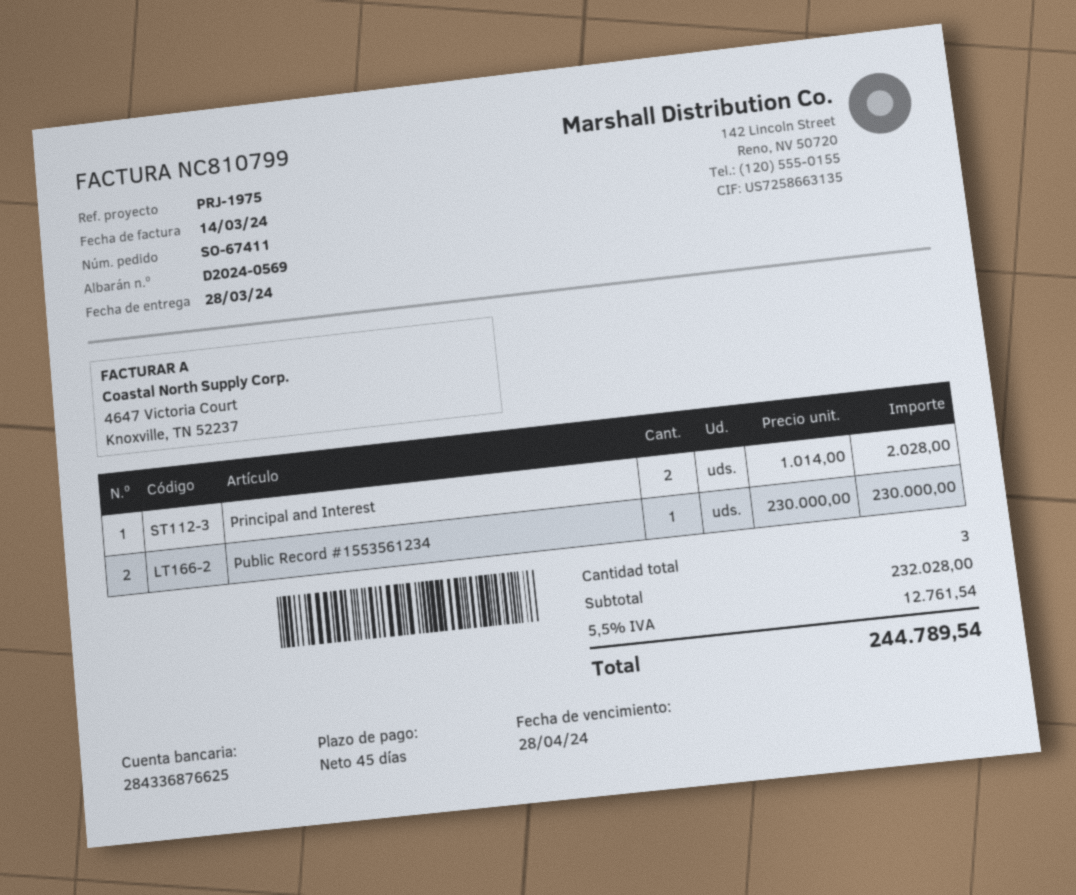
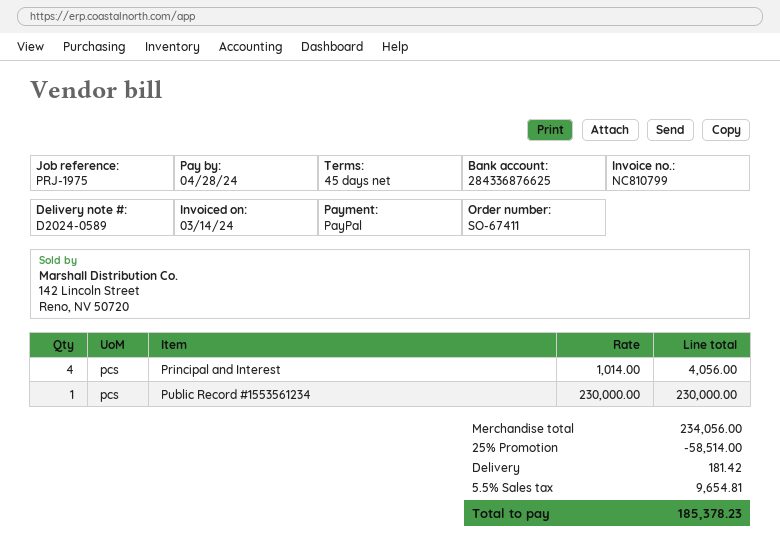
delivery note number: D2024-0569 -> D2024-0589
Principal and Interest: 2 x 1014.00 = 2028.00 -> 4 x 1014.00 = 4056.00
subtotal: 232028.00 -> 234056.00
discount: none -> 25% = 58514.00
shipping: none -> 181.42
tax: 5.5% = 12761.54 -> 5.5% = 9654.81
total: 244789.54 -> 185378.23

